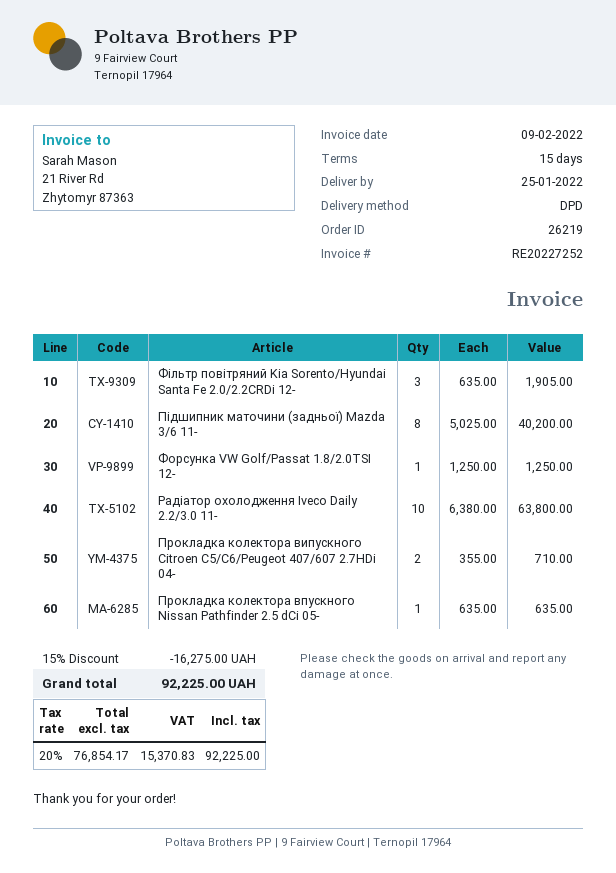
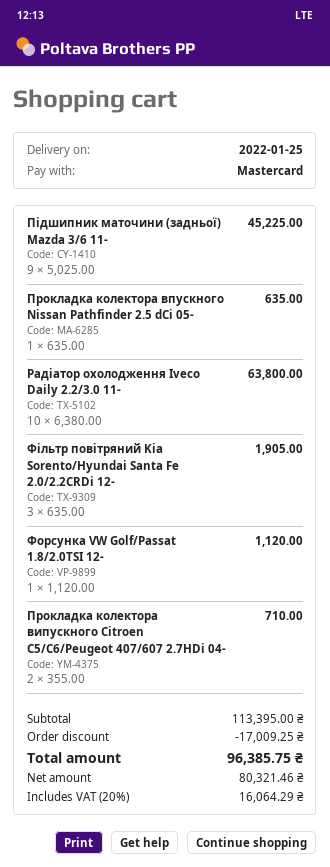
Підшипник маточини (задньої) Mazda 3/6 11-: 8 x 5025.00 = 40200.00 -> 9 x 5025.00 = 45225.00
Форсунка VW Golf/Passat 1.8/2.0TSI 12-: 1 x 1250.00 = 1250.00 -> 1 x 1120.00 = 1120.00
discount: 16275.00 -> 17009.25
net: 76854.17 -> 80321.46
tax: 20% = 15370.83 -> 20% = 16064.29
total: 92225.00 -> 96385.75

